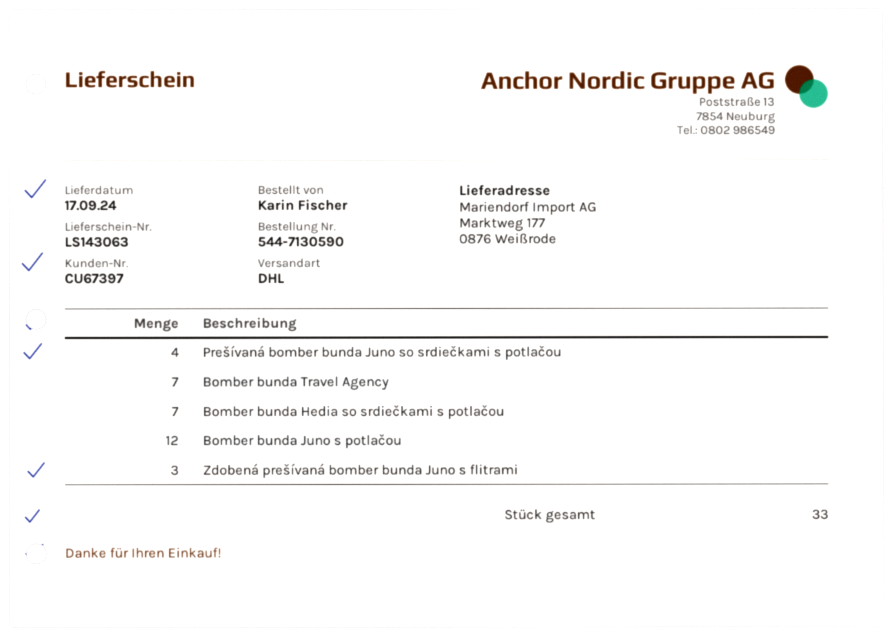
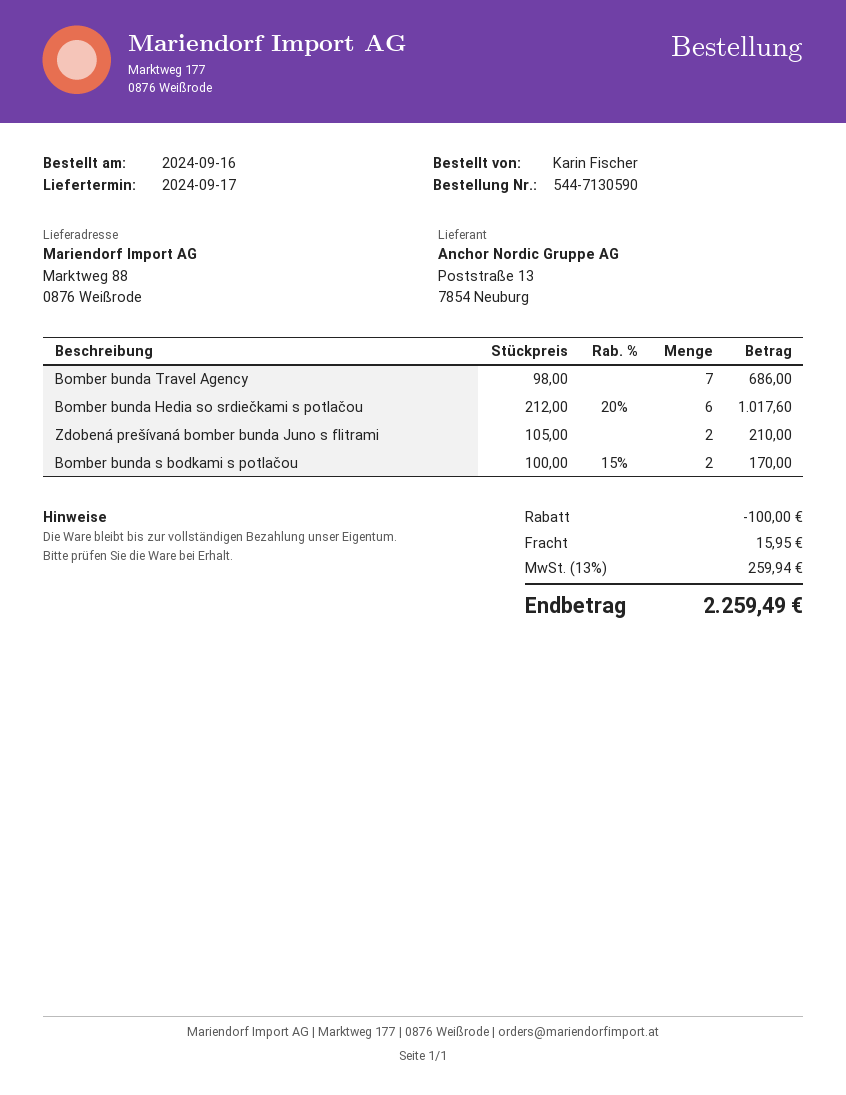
ship to: Marktweg 177, 0876 Weißrode -> Marktweg 88, 0876 Weißrode
Prešívaná bomber bunda Juno so srdiečkami s potlačou: 4 -> none
Bomber bunda Hedia so srdiečkami s potlačou: 7 -> 6
Bomber bunda Juno s potlačou: 12 -> none
Zdobená prešívaná bomber bunda Juno s flitrami: 3 -> 2
Bomber bunda s bodkami s potlačou: none -> 2

